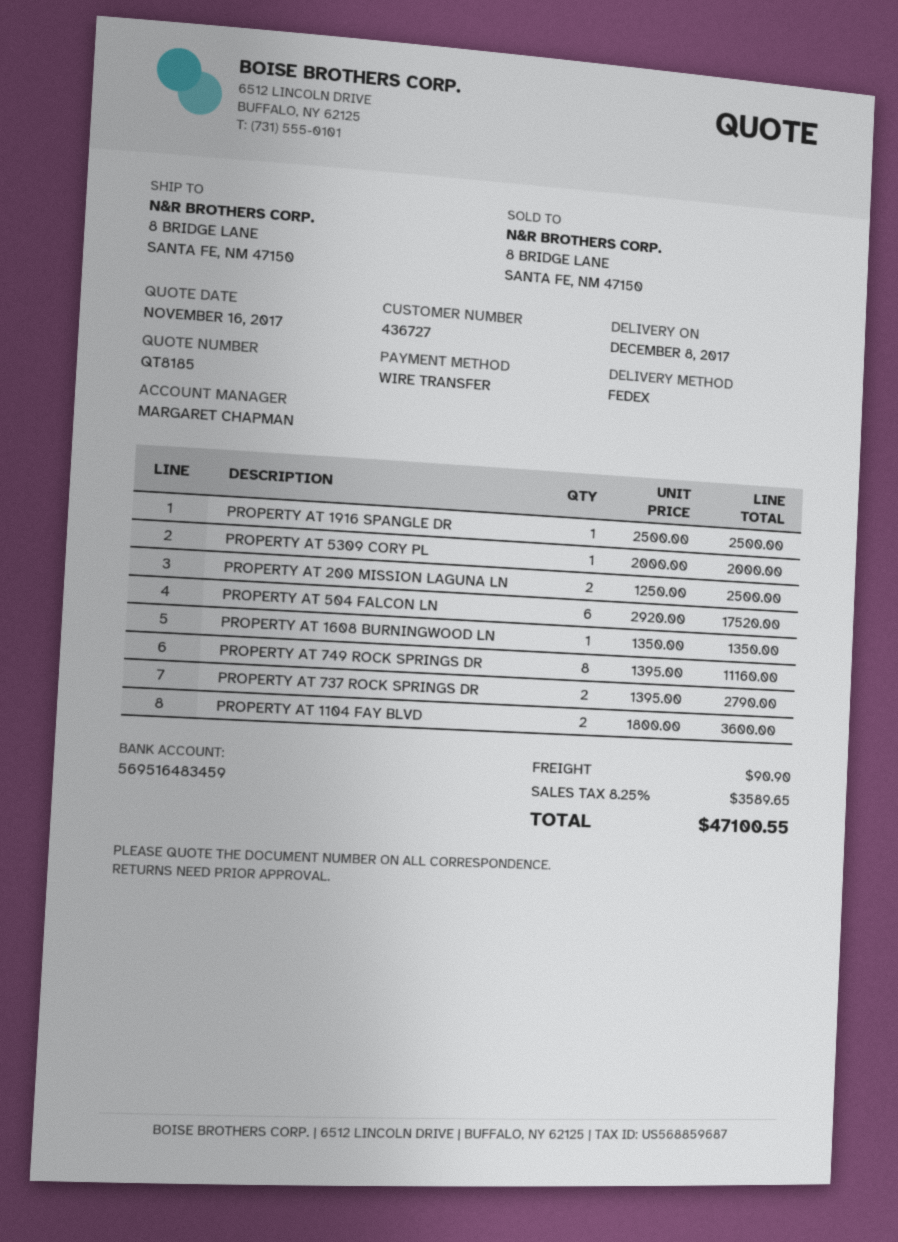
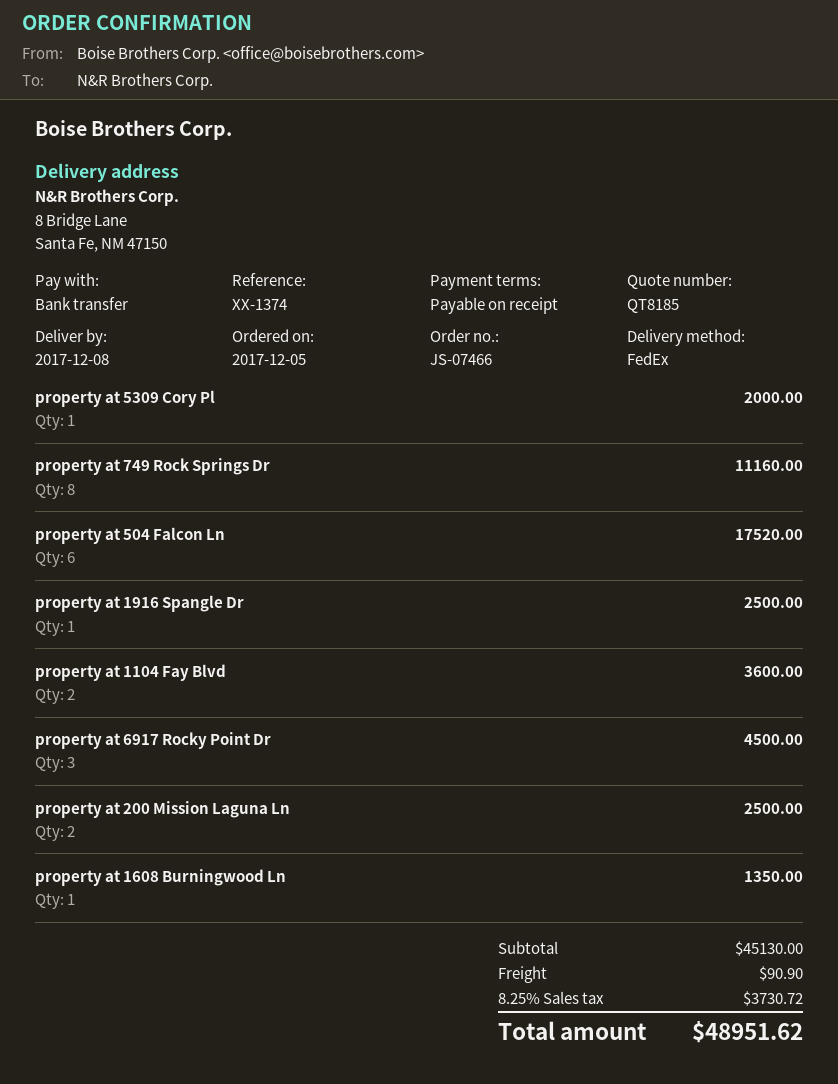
PROPERTY AT 737 ROCK SPRINGS DR: 2 for 2790.00 -> none
property at 6917 Rocky Point Dr: none -> 3 for 4500.00
tax: 8.25% = 3589.65 -> 8.25% = 3730.72
total: 47100.55 -> 48951.62

